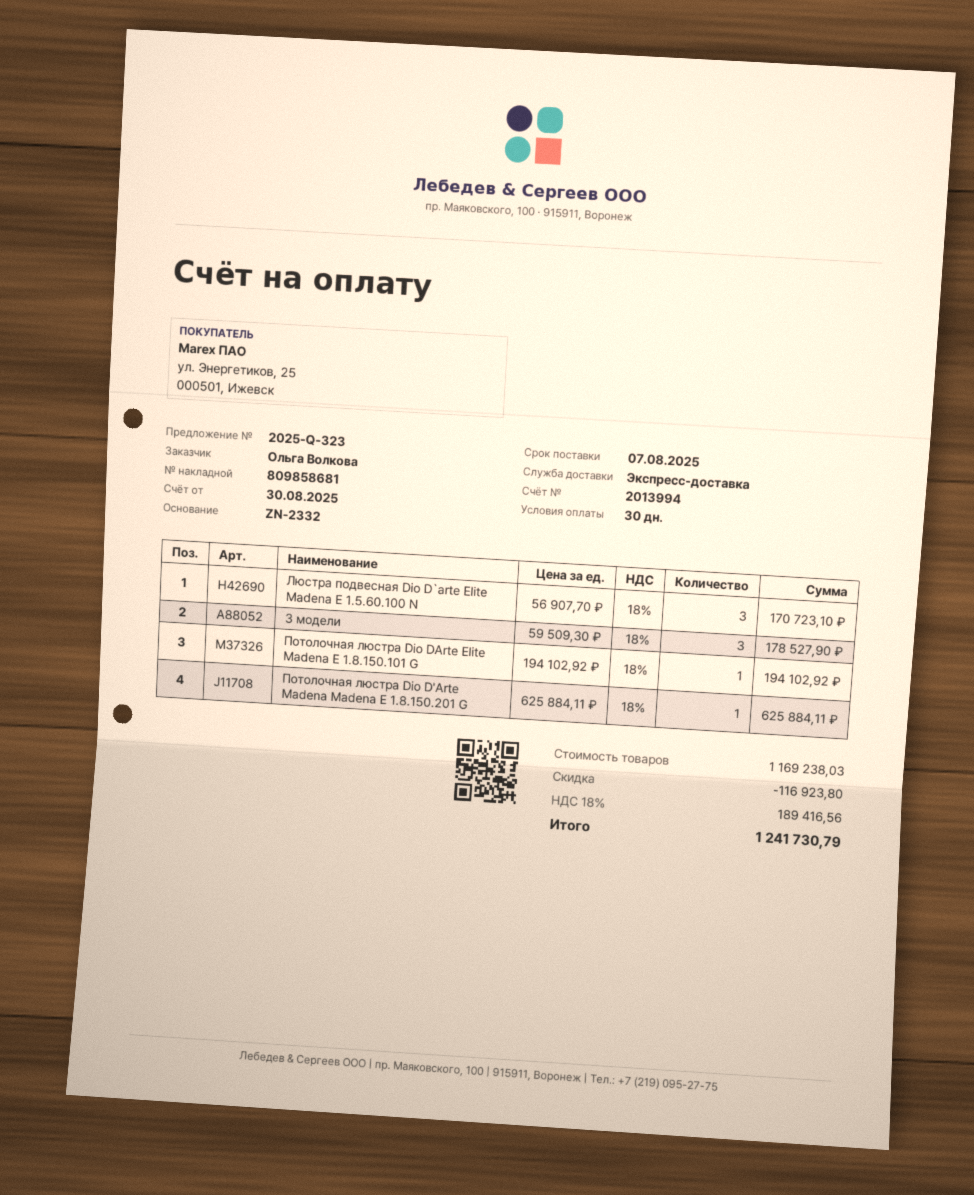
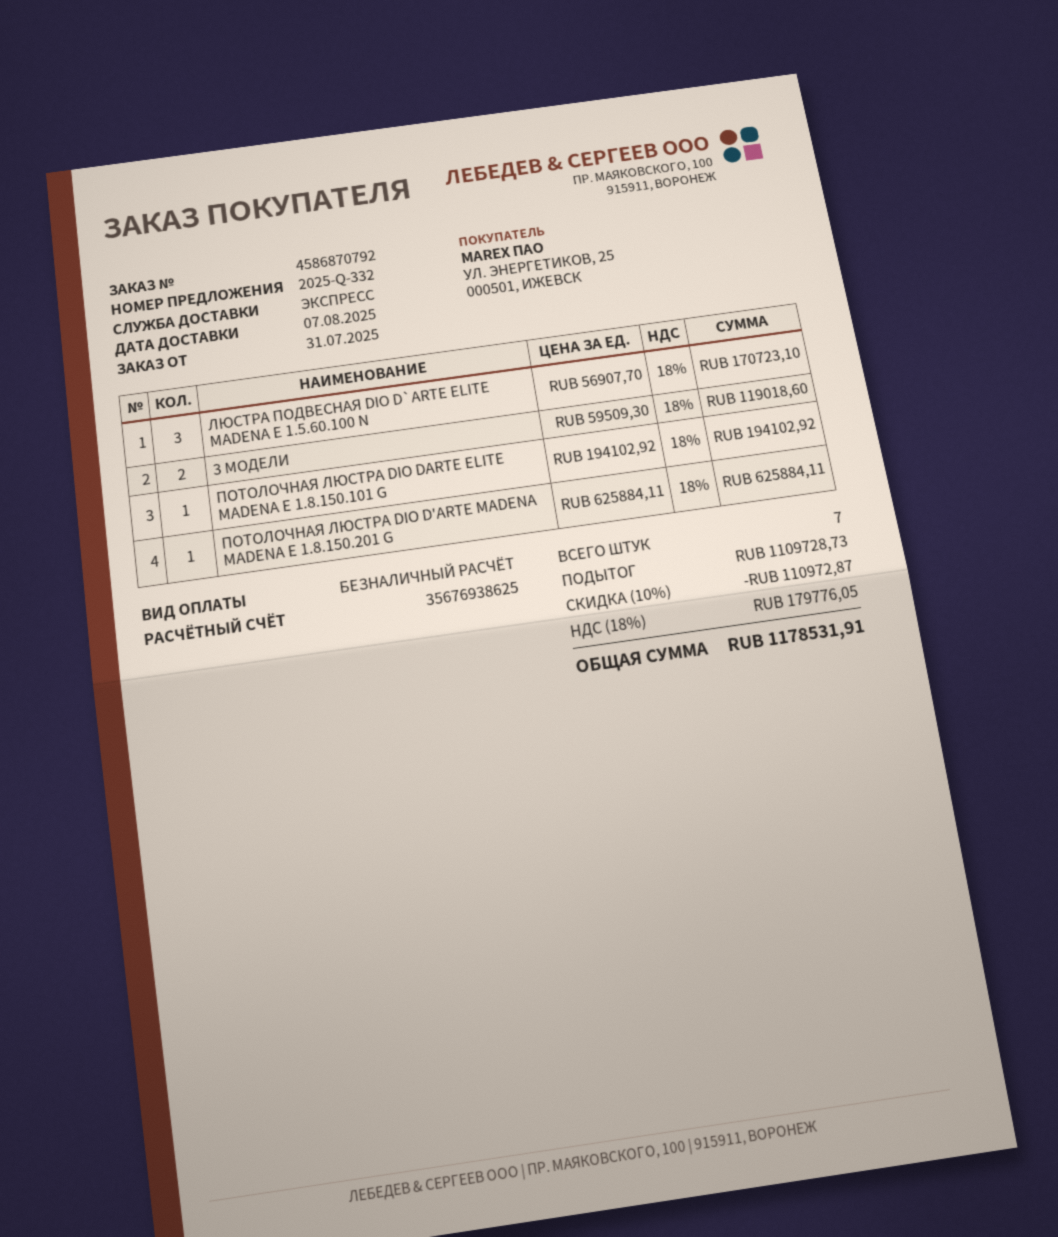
quote number: 2025-Q-323 -> 2025-Q-332
3 модели: 3 x 59509.30 = 178527.90 -> 2 x 59509.30 = 119018.60
subtotal: 1169238.03 -> 1109728.73
discount: 116923.80 -> 110972.87
tax: 18% = 189416.56 -> 18% = 179776.05
total: 1241730.79 -> 1178531.91

